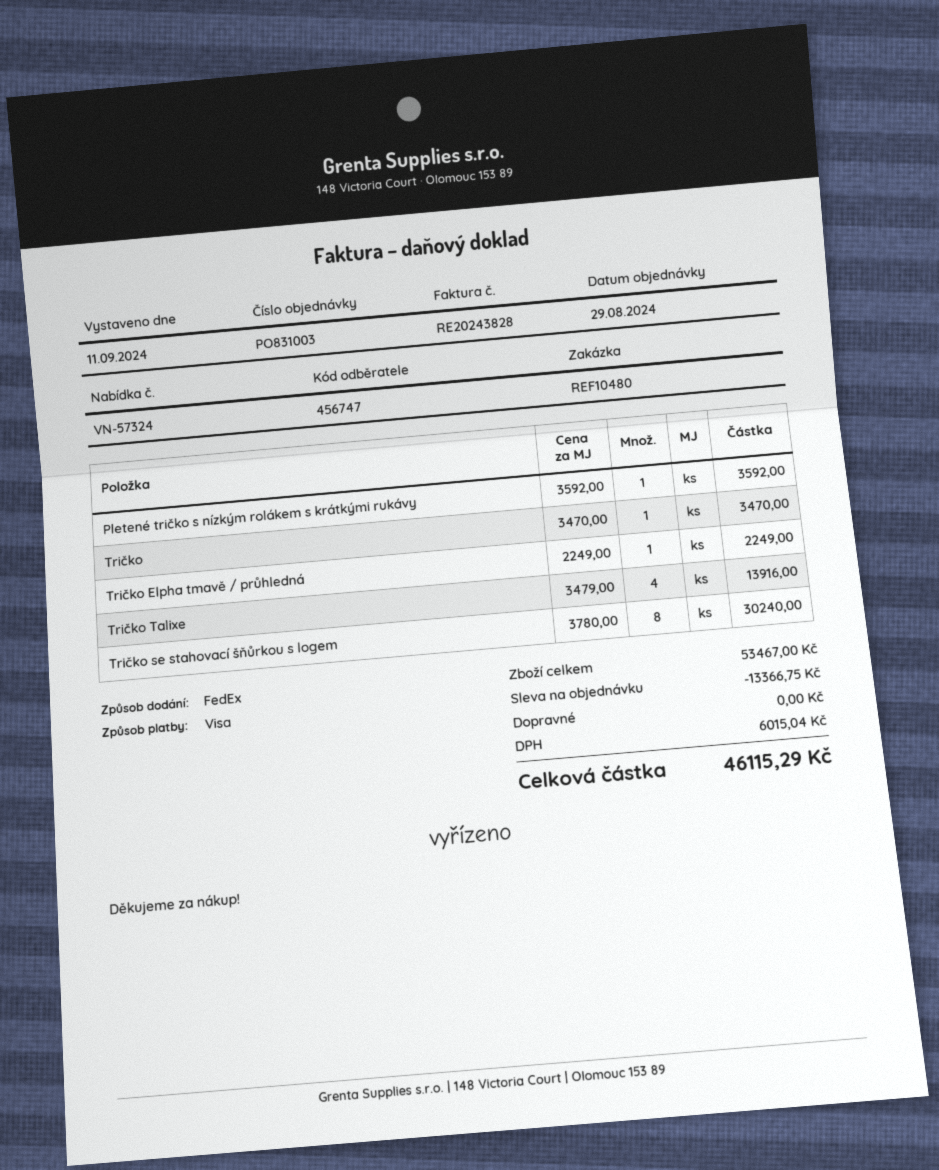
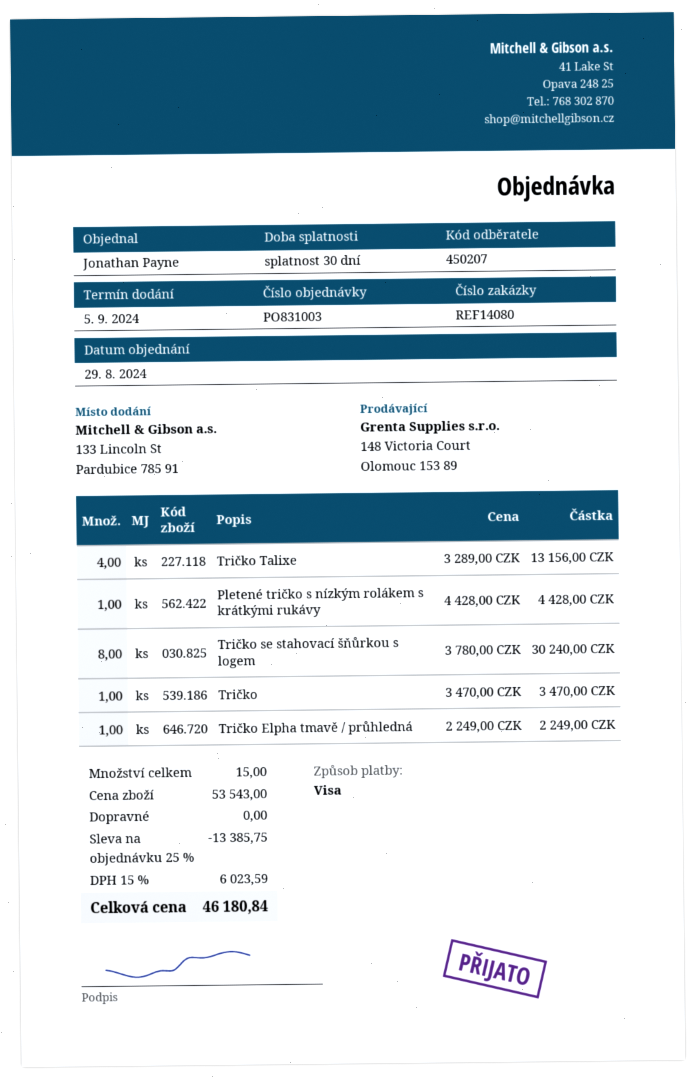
customer number: 456747 -> 450207
reference: REF10480 -> REF14080
Pletené tričko s nízkým rolákem s krátkými rukávy: 1 x 3592.00 = 3592.00 -> 1 x 4428.00 = 4428.00
Tričko Talixe: 4 x 3479.00 = 13916.00 -> 4 x 3289.00 = 13156.00
subtotal: 53467.00 -> 53543.00
discount: 13366.75 -> 13385.75
tax: 6015.04 -> 6023.59
total: 46115.29 -> 46180.84

